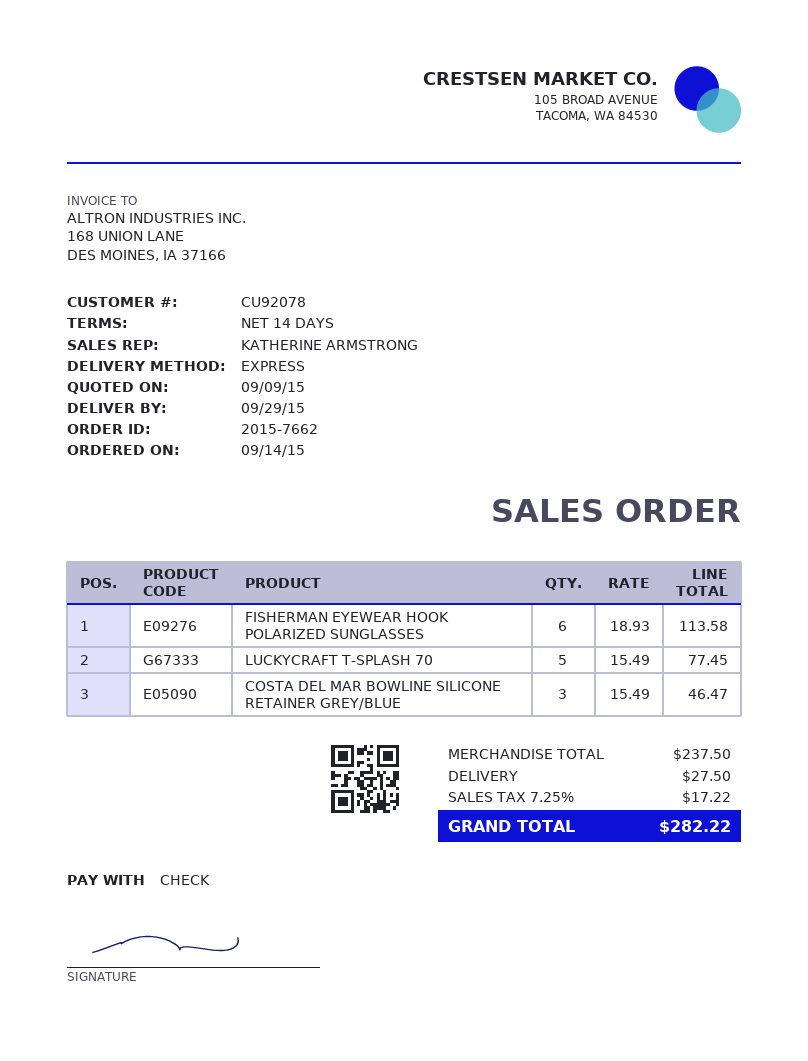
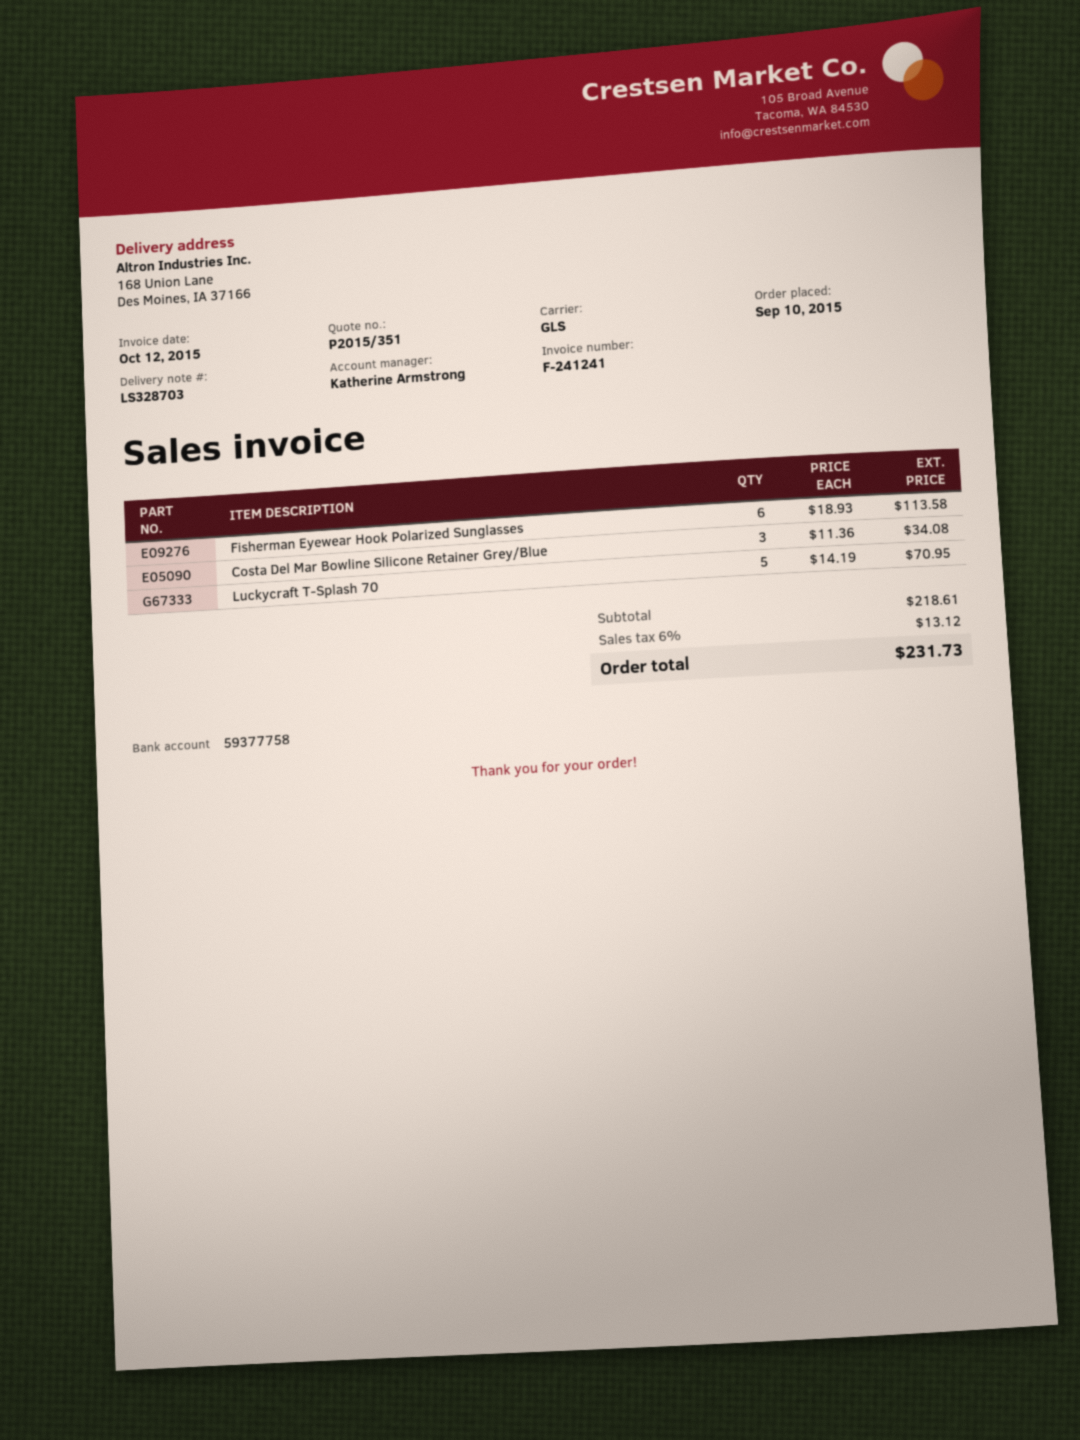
order date: 2015-09-14 -> 2015-09-10
shipping method: express -> GLS
LUCKYCRAFT T-SPLASH 70: 5 x 15.49 = 77.45 -> 5 x 14.19 = 70.95
COSTA DEL MAR BOWLINE SILICONE RETAINER GREY/BLUE: 3 x 15.49 = 46.47 -> 3 x 11.36 = 34.08
subtotal: 237.50 -> 218.61
shipping: 27.50 -> none
tax: 7.25% = 17.22 -> 6% = 13.12
total: 282.22 -> 231.73

